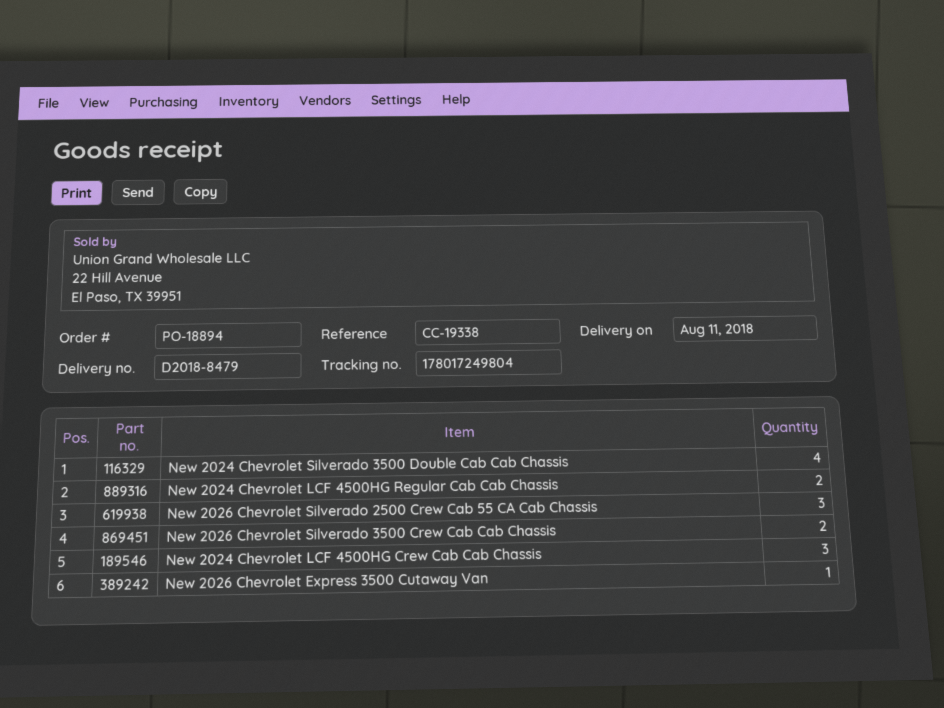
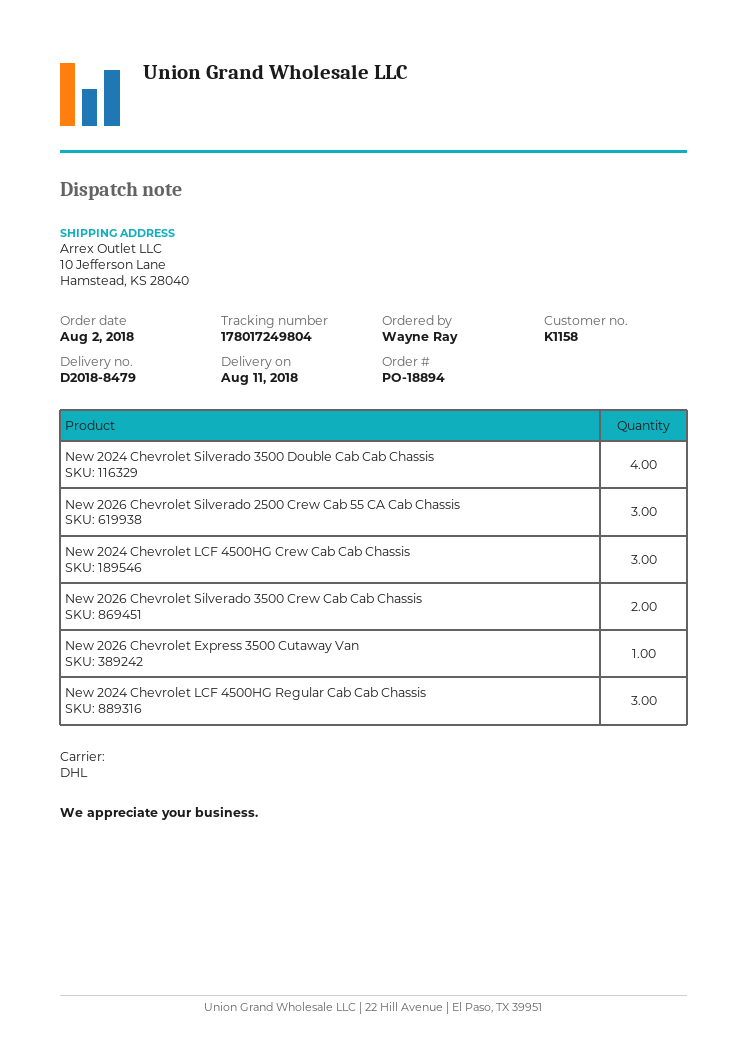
New 2024 Chevrolet LCF 4500HG Regular Cab Cab Chassis: 2 -> 3

